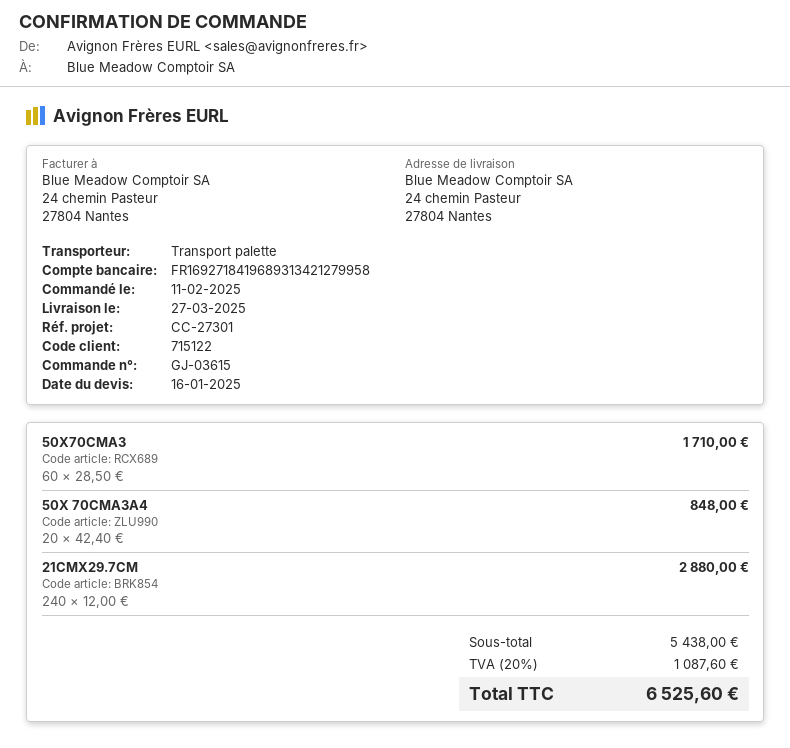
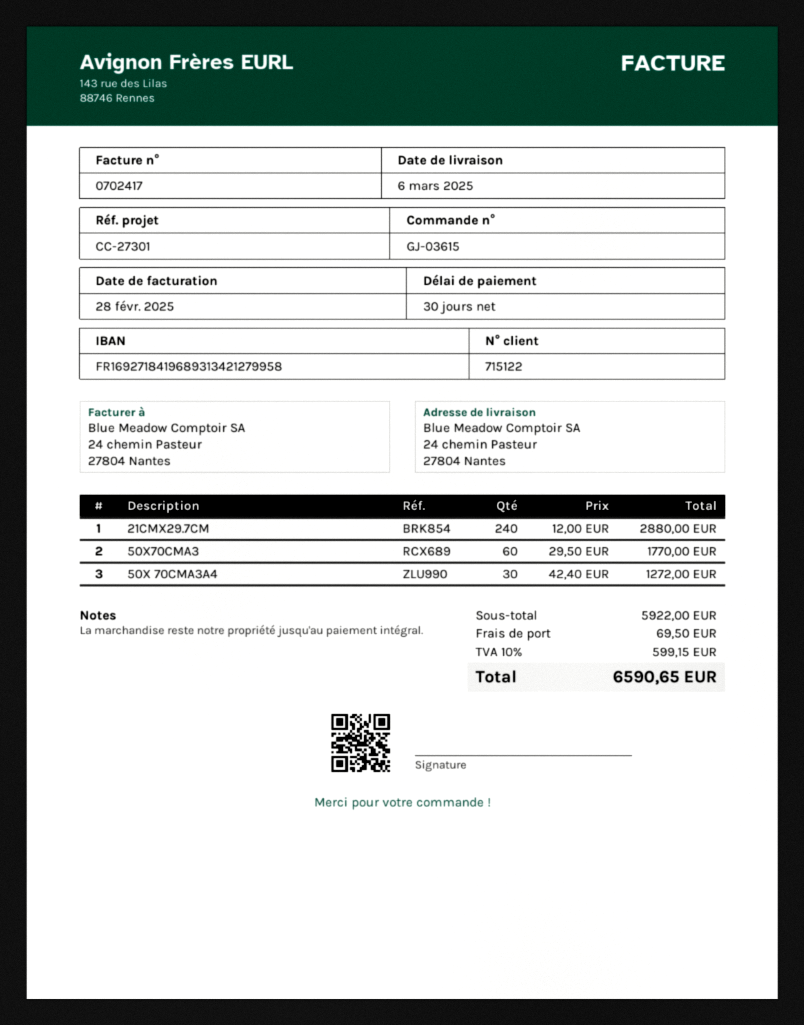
delivery date: 2025-03-27 -> 2025-03-06
50X70CMA3: 60 x 28.50 = 1710.00 -> 60 x 29.50 = 1770.00
50X 70CMA3A4: 20 x 42.40 = 848.00 -> 30 x 42.40 = 1272.00
subtotal: 5438.00 -> 5922.00
shipping: none -> 69.50
tax: 20% = 1087.60 -> 10% = 599.15
total: 6525.60 -> 6590.65

